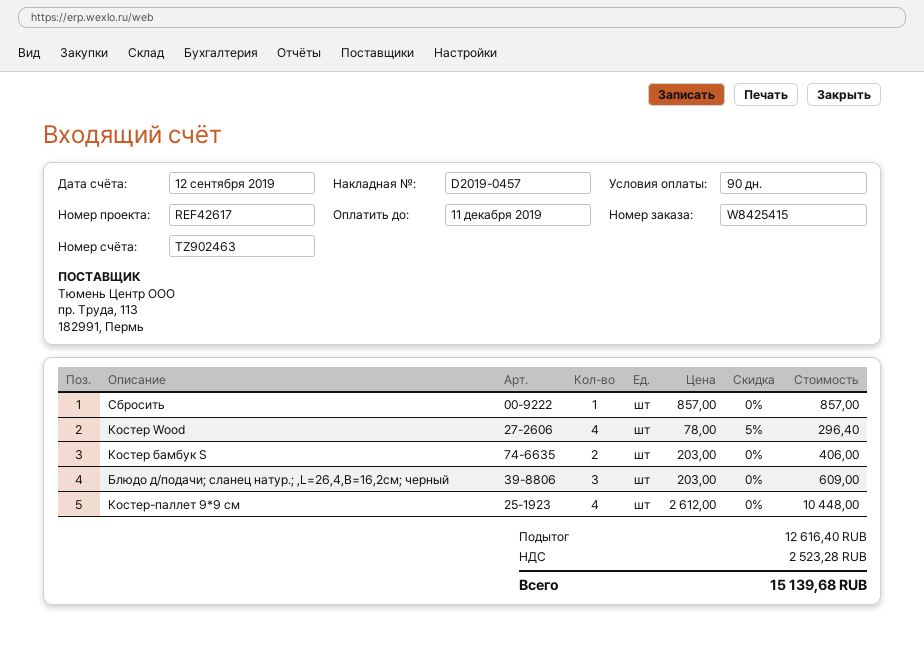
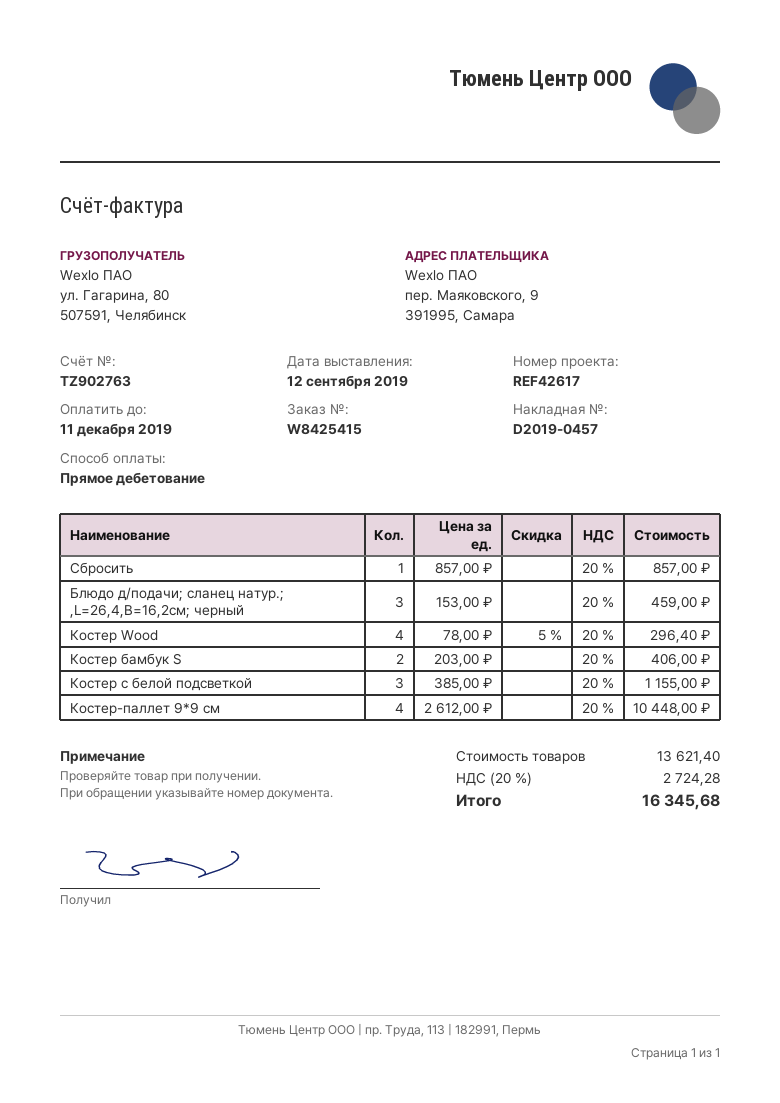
invoice number: TZ902463 -> TZ902763
Блюдо д/подачи; сланец натур.; ,L=26,4,B=16,2см; черный: 3 x 203.00 = 609.00 -> 3 x 153.00 = 459.00
Костер с белой подсветкой: none -> 3 x 385.00 = 1155.00
subtotal: 12616.40 -> 13621.40
tax: 2523.28 -> 2724.28
total: 15139.68 -> 16345.68

